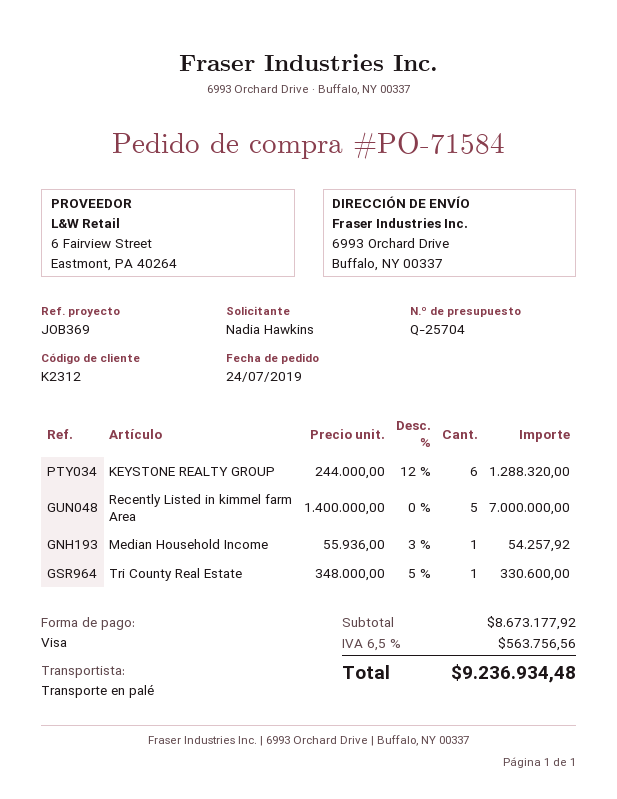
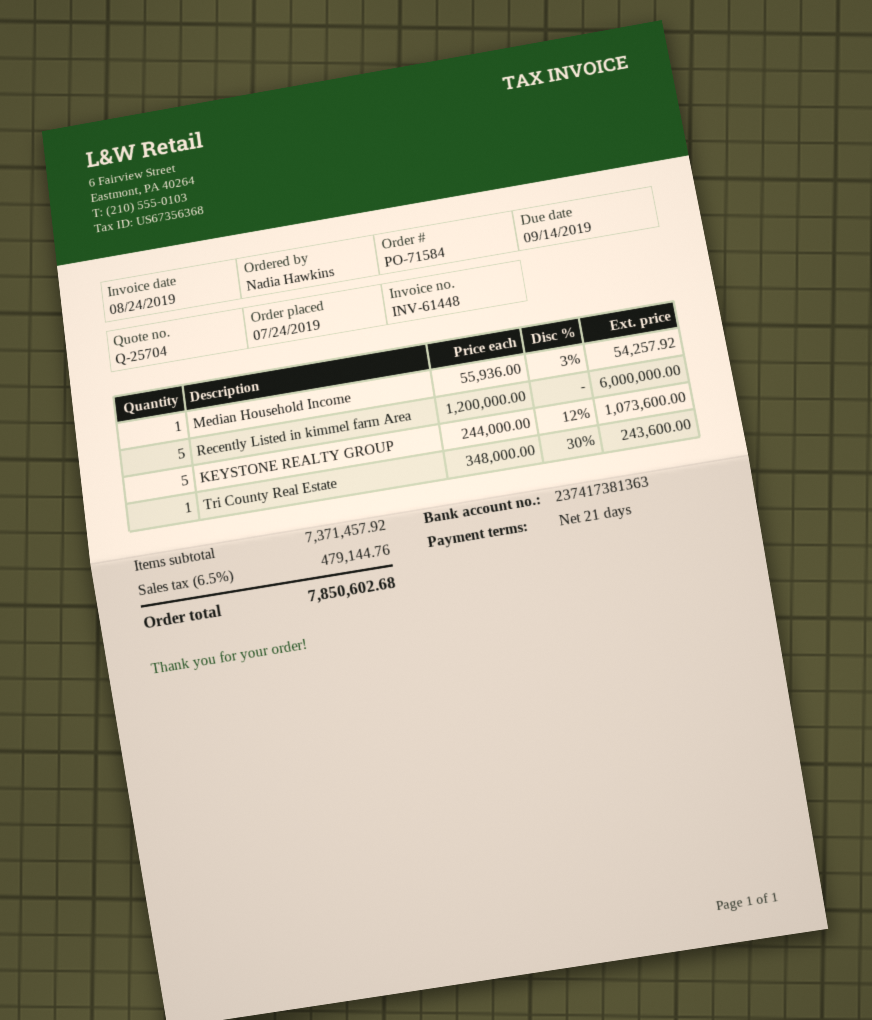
KEYSTONE REALTY GROUP: 6 x 244000.00 - 12% = 1288320.00 -> 5 x 244000.00 - 12% = 1073600.00
Recently Listed in kimmel farm Area: 5 x 1400000.00 = 7000000.00 -> 5 x 1200000.00 = 6000000.00
Tri County Real Estate: 1 x 348000.00 - 5% = 330600.00 -> 1 x 348000.00 - 30% = 243600.00
subtotal: 8673177.92 -> 7371457.92
tax: 6.5% = 563756.56 -> 6.5% = 479144.76
total: 9236934.48 -> 7850602.68

